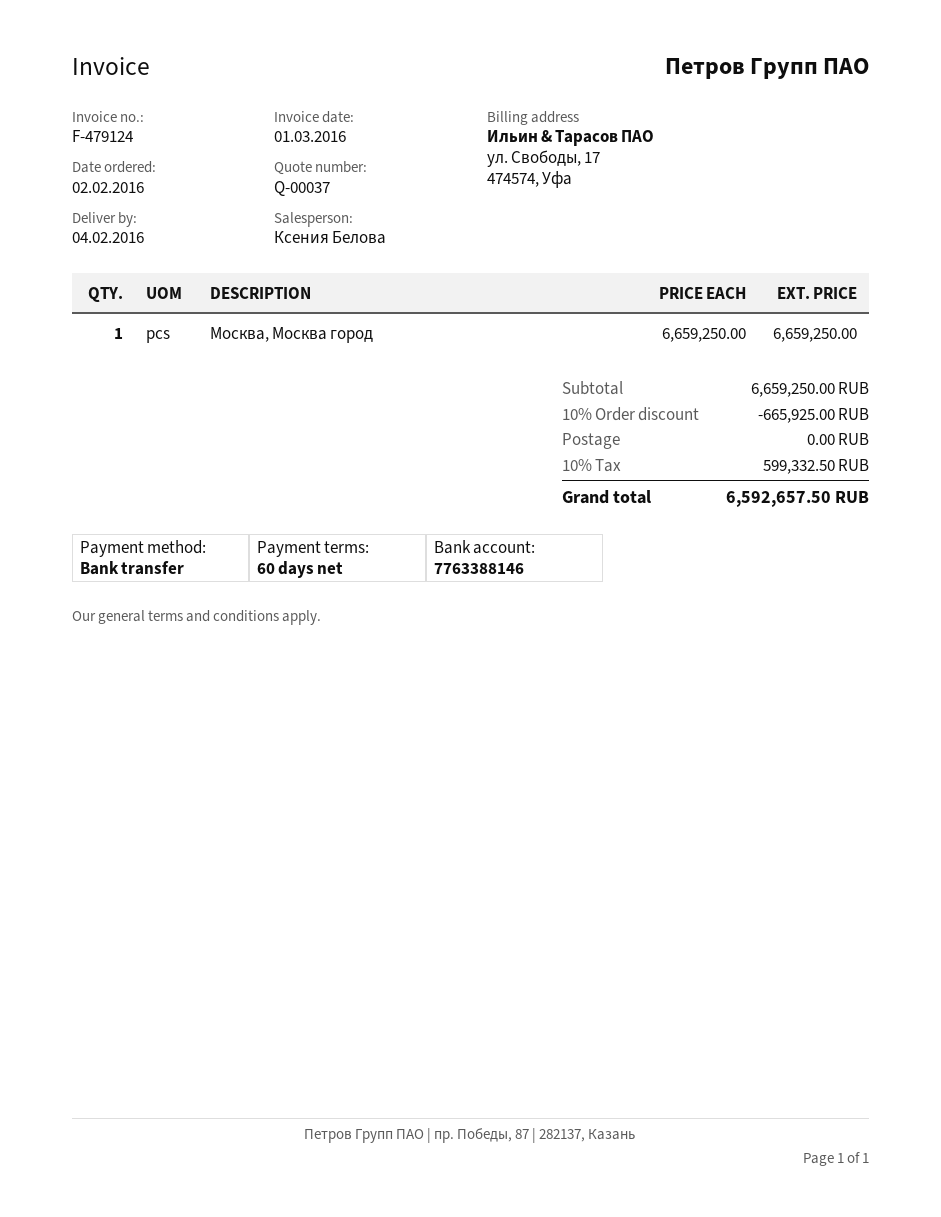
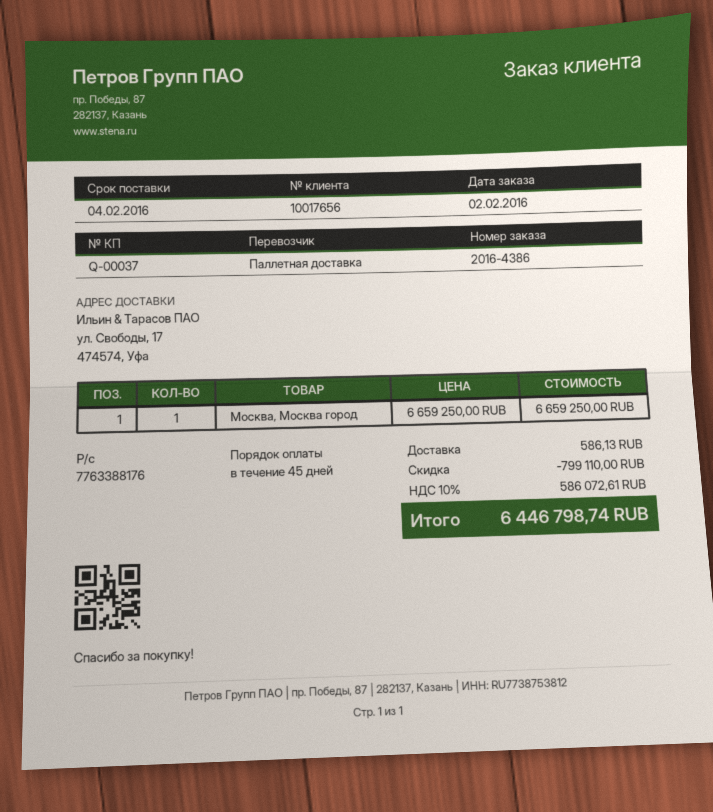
payment terms: 60 days -> 45 days
bank account: 7763388146 -> 7763388176
discount: 665925.00 -> 799110.00
shipping: 0.00 -> 586.13
tax: 10% = 599332.50 -> 10% = 586072.61
total: 6592657.50 -> 6446798.74

